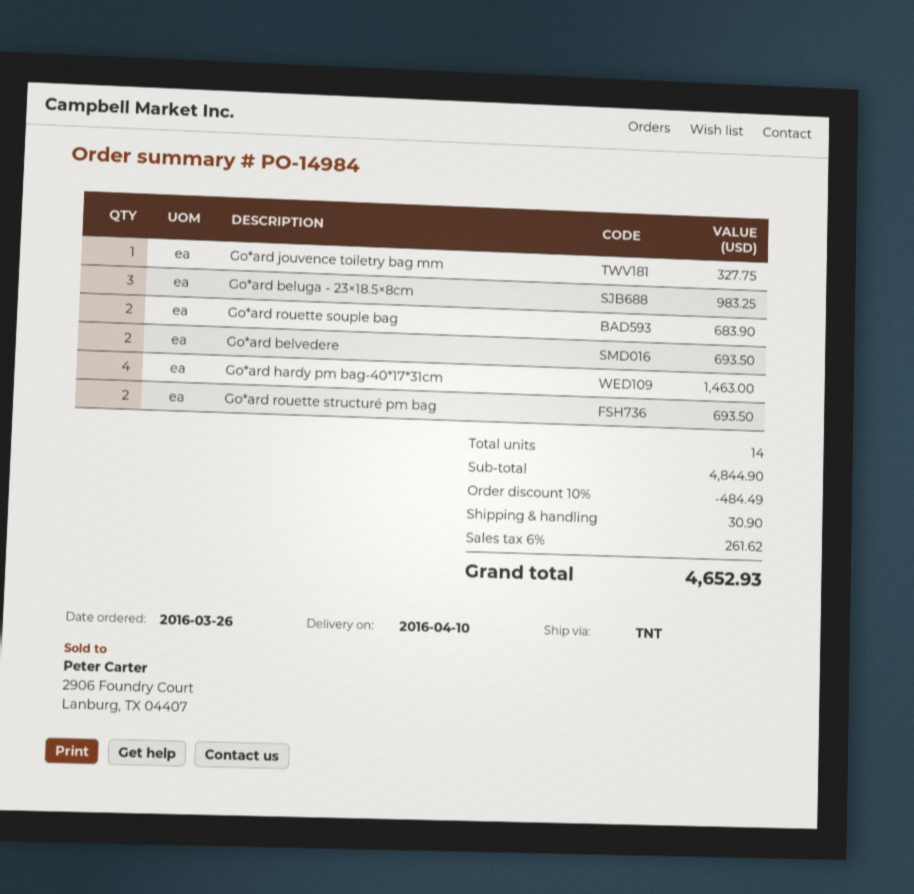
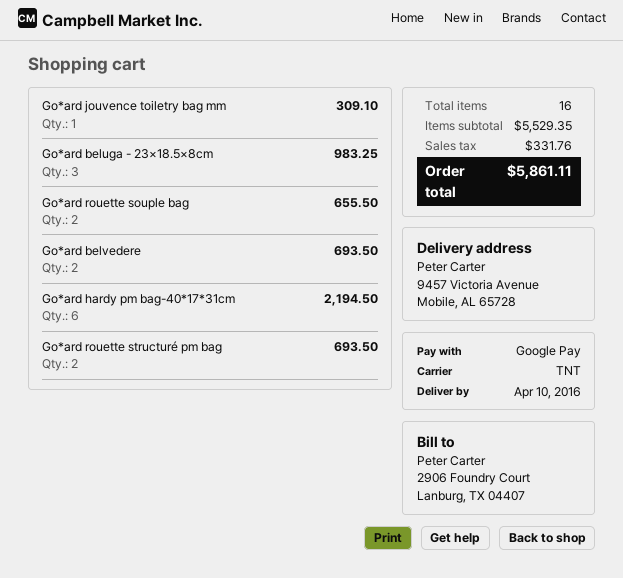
Go*ard jouvence toiletry bag mm: 1 for 327.75 -> 1 for 309.10
Go*ard rouette souple bag: 2 for 683.90 -> 2 for 655.50
Go*ard hardy pm bag-40*17*31cm: 4 for 1463.00 -> 6 for 2194.50
total quantity: 14 -> 16
subtotal: 4844.90 -> 5529.35
discount: 10% = 484.49 -> none
shipping: 30.90 -> none
tax: 261.62 -> 331.76
total: 4652.93 -> 5861.11

